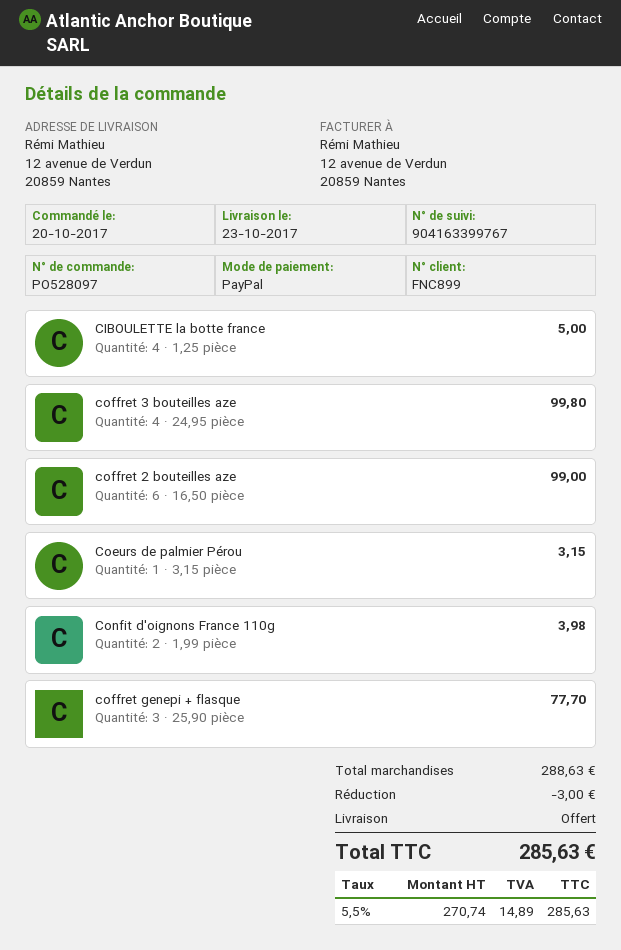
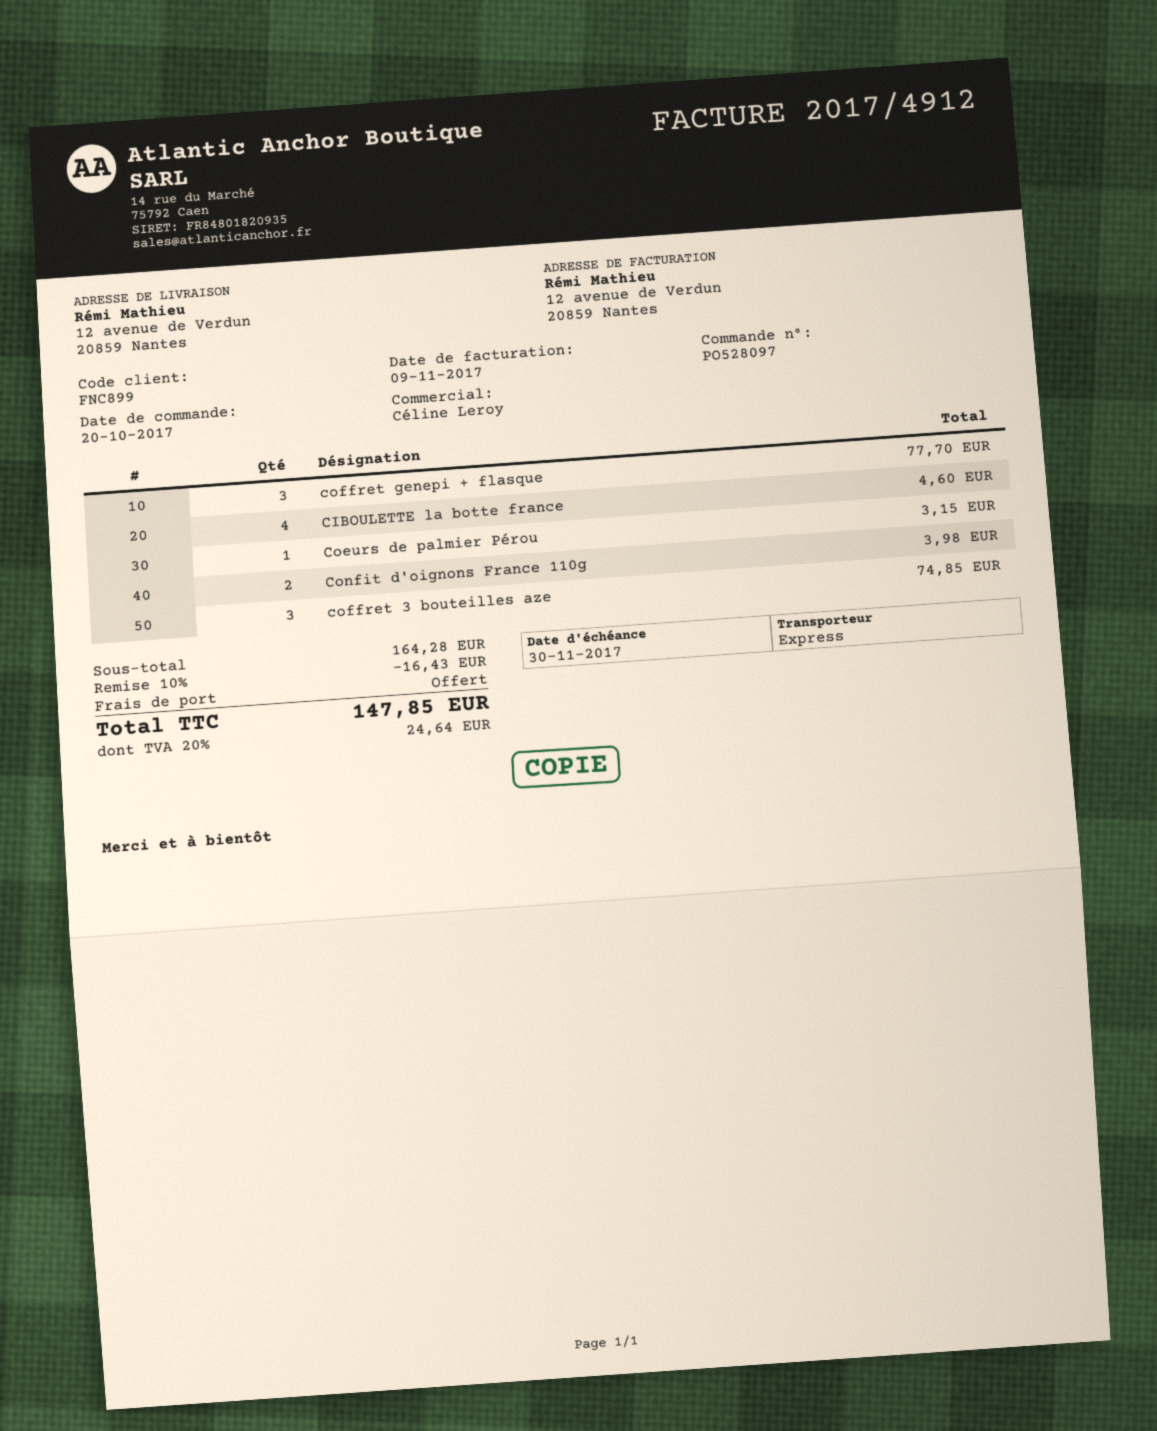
CIBOULETTE la botte france: 4 for 5.00 -> 4 for 4.60
coffret 3 bouteilles aze: 4 for 99.80 -> 3 for 74.85
coffret 2 bouteilles aze: 6 for 99.00 -> none
subtotal: 288.63 -> 164.28
discount: 3.00 -> 16.43
tax: 5.5% = 14.89 -> 20% = 24.64
total: 285.63 -> 147.85

